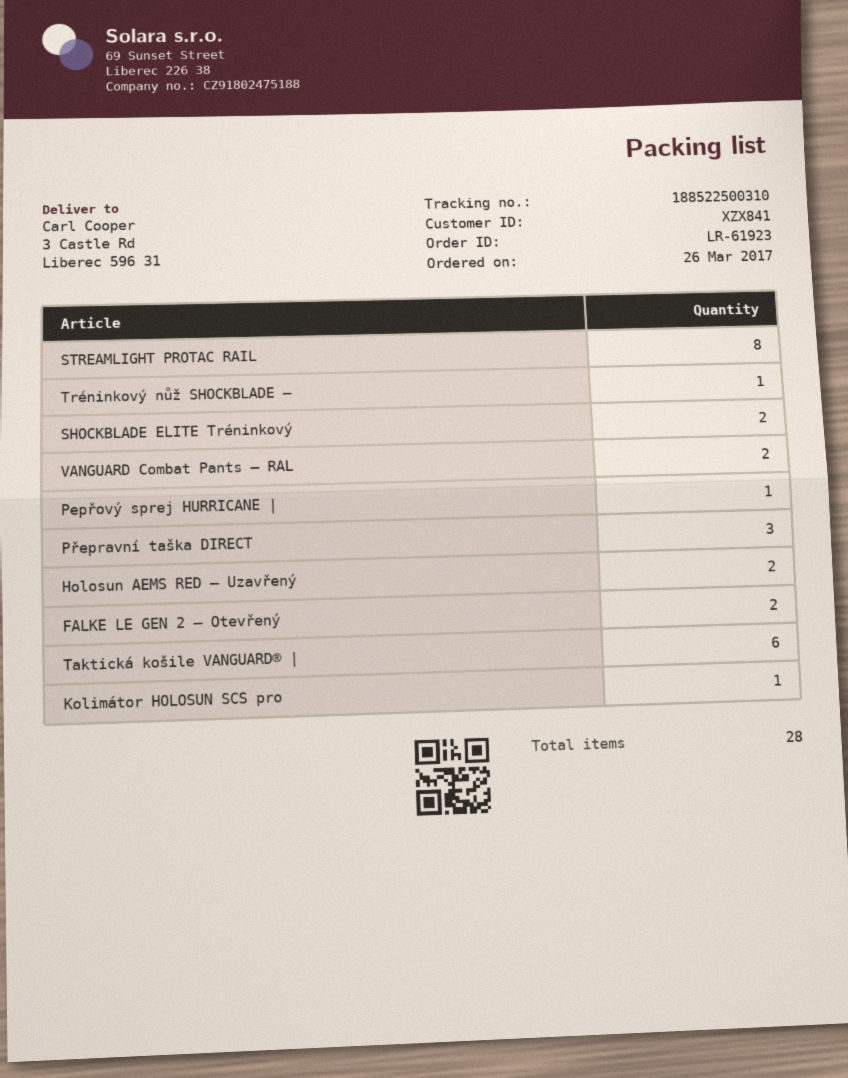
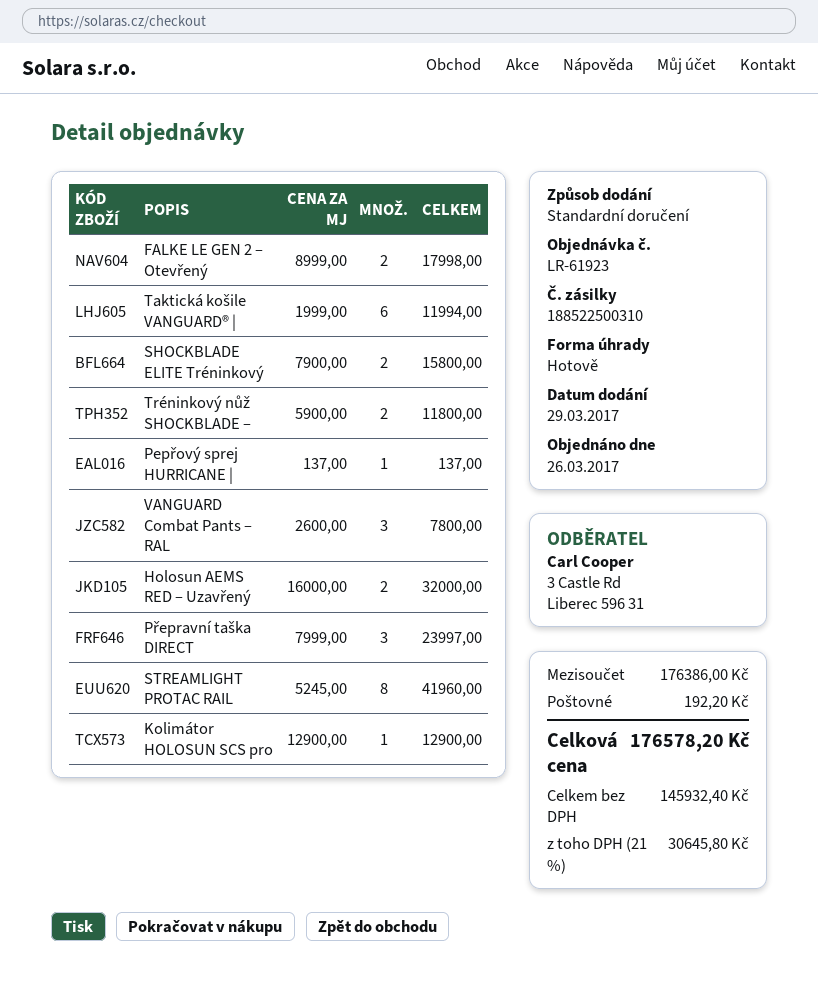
Tréninkový nůž SHOCKBLADE –: 1 -> 2
VANGUARD Combat Pants – RAL: 2 -> 3

